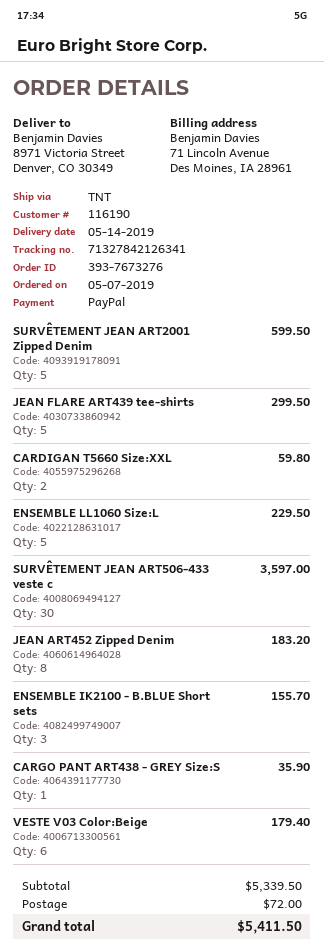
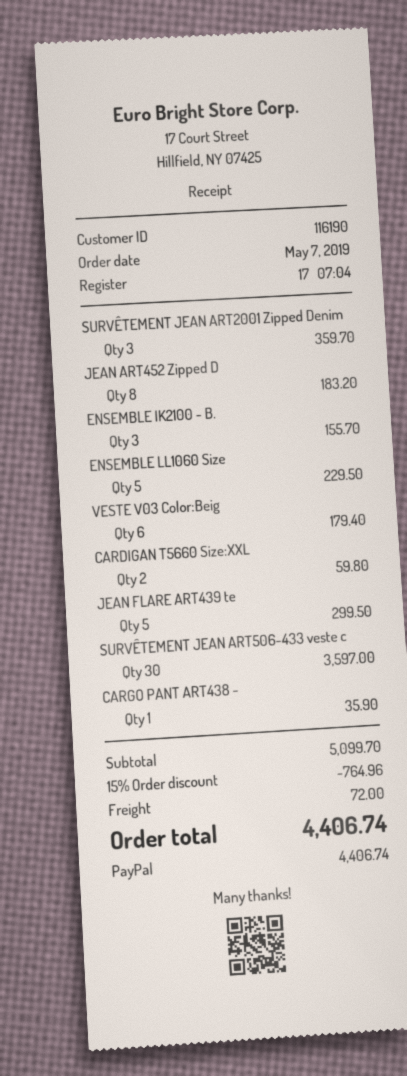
SURVÊTEMENT JEAN ART2001 Zipped Denim: 5 for 599.50 -> 3 for 359.70
subtotal: 5339.50 -> 5099.70
discount: none -> 15% = 764.96
total: 5411.50 -> 4406.74

